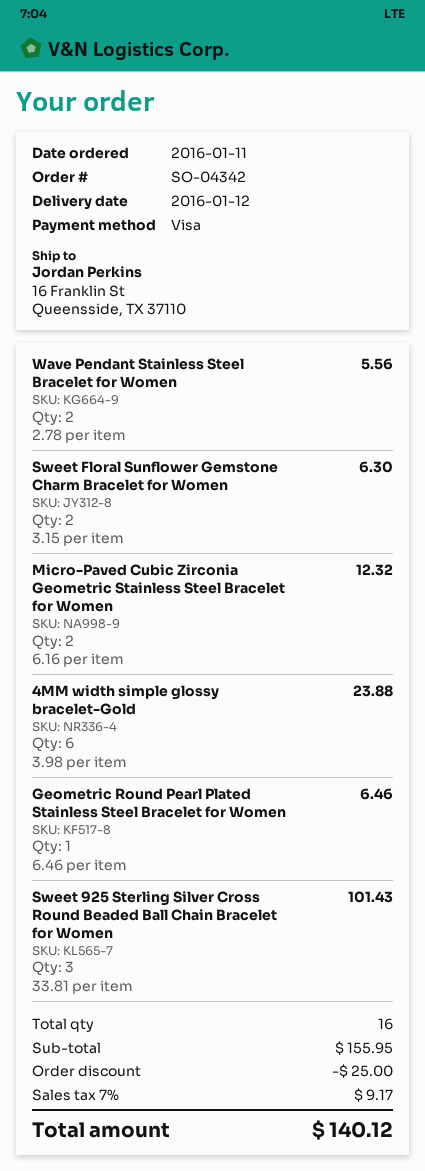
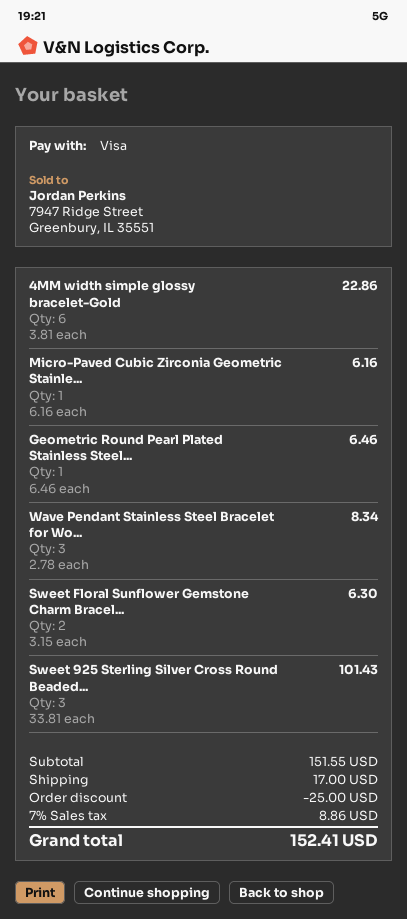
Wave Pendant Stainless Steel Bracelet for Women: 2 x 2.78 = 5.56 -> 3 x 2.78 = 8.34
Micro-Paved Cubic Zirconia Geometric Stainless Steel Bracelet for Women: 2 x 6.16 = 12.32 -> 1 x 6.16 = 6.16
4MM width simple glossy bracelet-Gold: 6 x 3.98 = 23.88 -> 6 x 3.81 = 22.86
subtotal: 155.95 -> 151.55
shipping: none -> 17.00
tax: 7% = 9.17 -> 7% = 8.86
total: 140.12 -> 152.41

